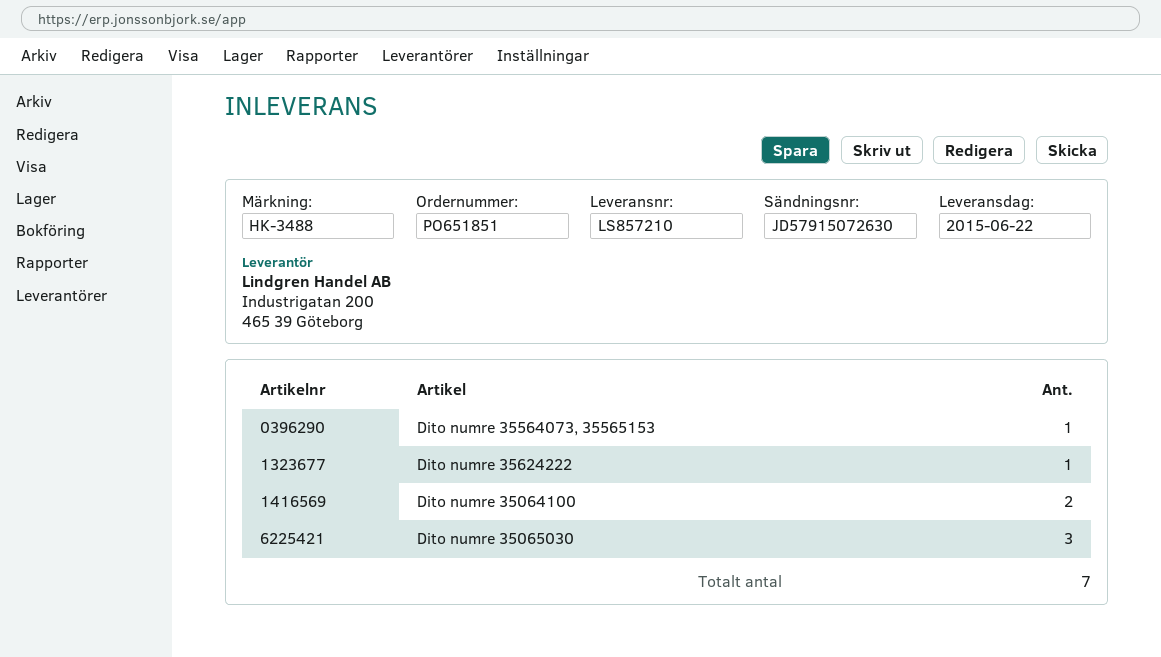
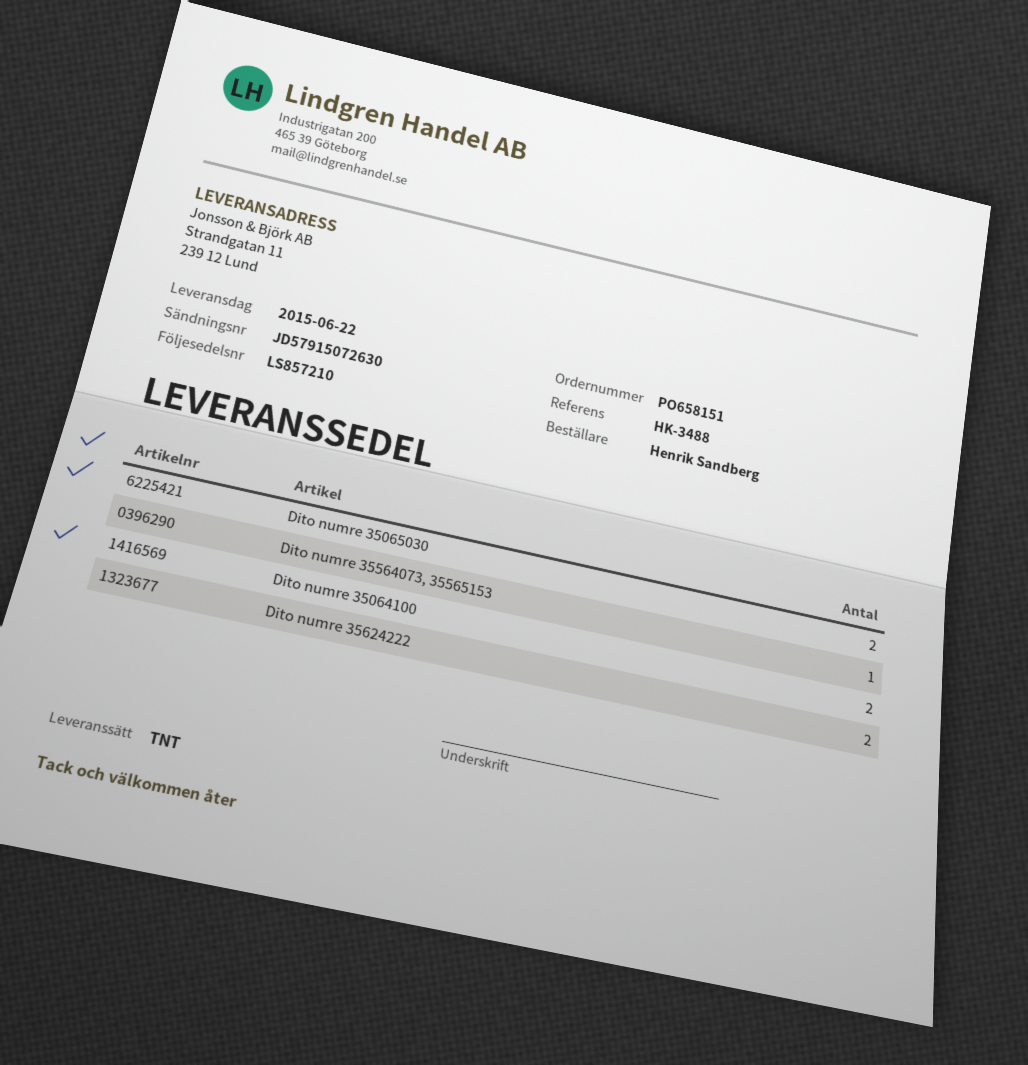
order number: PO651851 -> PO658151
Dito numre 35624222: 1 -> 2
Dito numre 35065030: 3 -> 2

